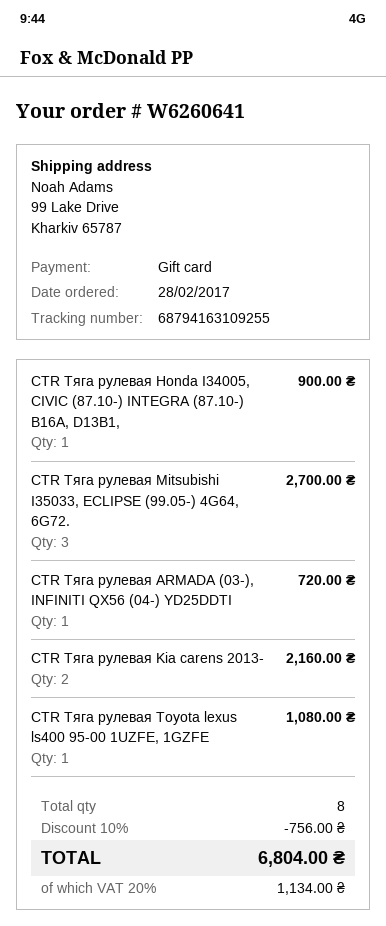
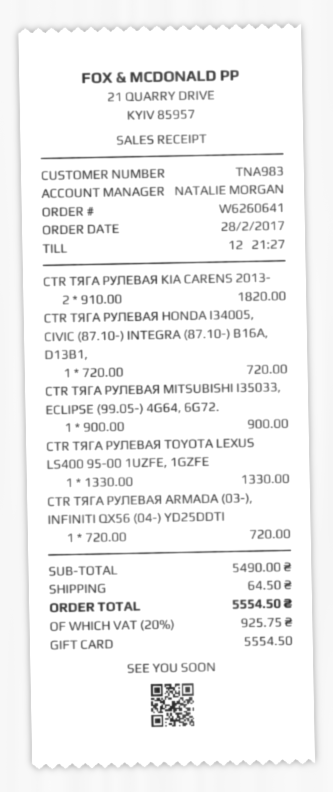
CTR Тяга рулевая Honda I34005, CIVIC (87.10-) INTEGRA (87.10-) B16A, D13B1,: 1 for 900.00 -> 1 for 720.00
CTR Тяга рулевая Mitsubishi I35033, ECLIPSE (99.05-) 4G64, 6G72.: 3 for 2700.00 -> 1 for 900.00
CTR Тяга рулевая Kia carens 2013-: 2 for 2160.00 -> 2 for 1820.00
CTR Тяга рулевая Toyota lexus ls400 95-00 1UZFE, 1GZFE: 1 for 1080.00 -> 1 for 1330.00
discount: 10% = 756.00 -> none
shipping: none -> 64.50
tax: 20% = 1134.00 -> 20% = 925.75
total: 6804.00 -> 5554.50

